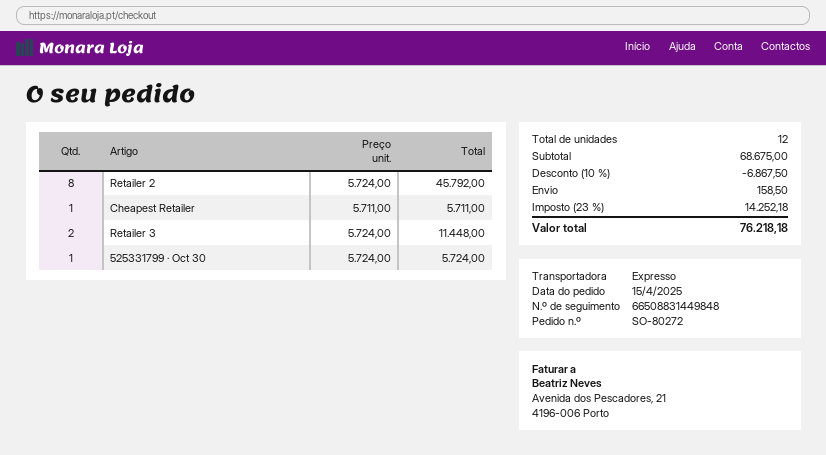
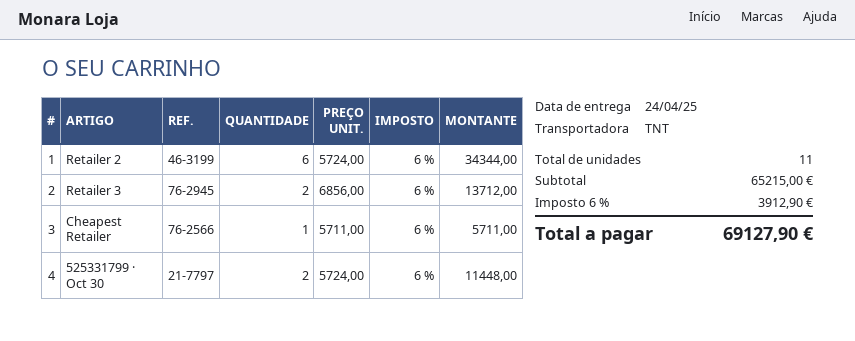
shipping method: express -> TNT
Retailer 2: 8 x 5724.00 = 45792.00 -> 6 x 5724.00 = 34344.00
Retailer 3: 2 x 5724.00 = 11448.00 -> 2 x 6856.00 = 13712.00
525331799 · Oct 30: 1 x 5724.00 = 5724.00 -> 2 x 5724.00 = 11448.00
total quantity: 12 -> 11
subtotal: 68675.00 -> 65215.00
discount: 10% = 6867.50 -> none
shipping: 158.50 -> none
tax: 23% = 14252.18 -> 6% = 3912.90
total: 76218.18 -> 69127.90

